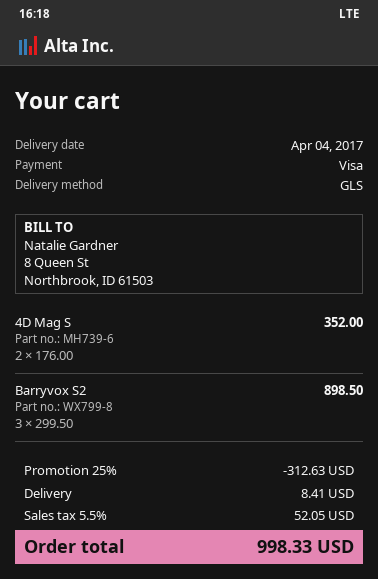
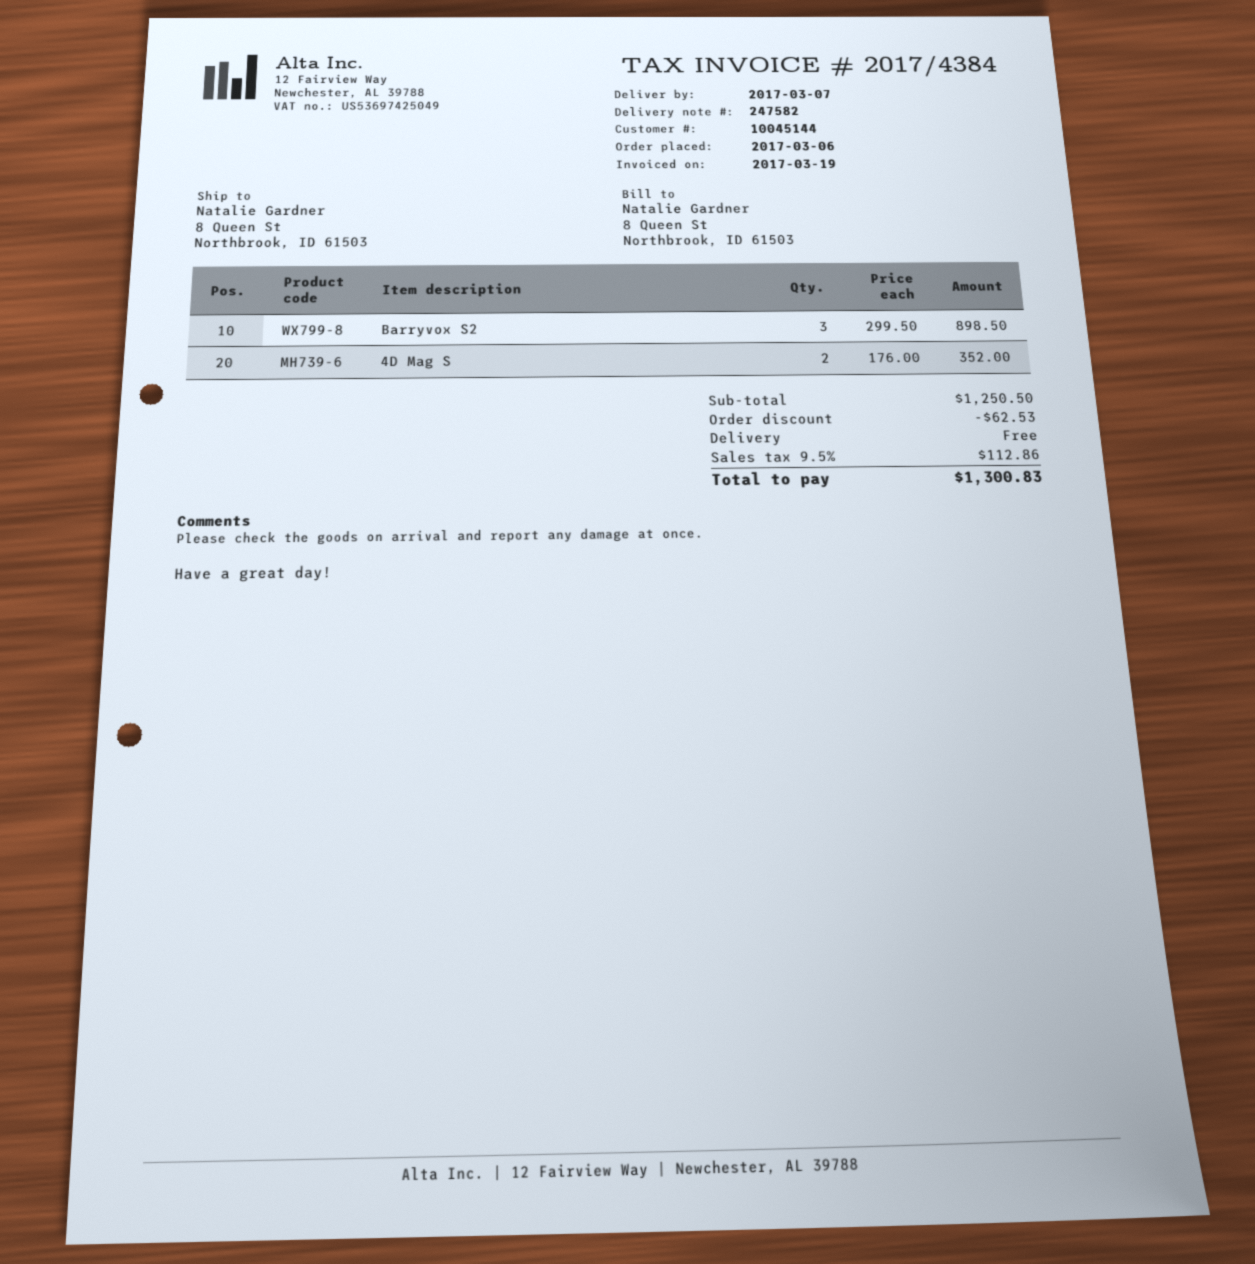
delivery date: 2017-04-04 -> 2017-03-07
discount: 312.63 -> 62.53
shipping: 8.41 -> 0.00
tax: 5.5% = 52.05 -> 9.5% = 112.86
total: 998.33 -> 1300.83

